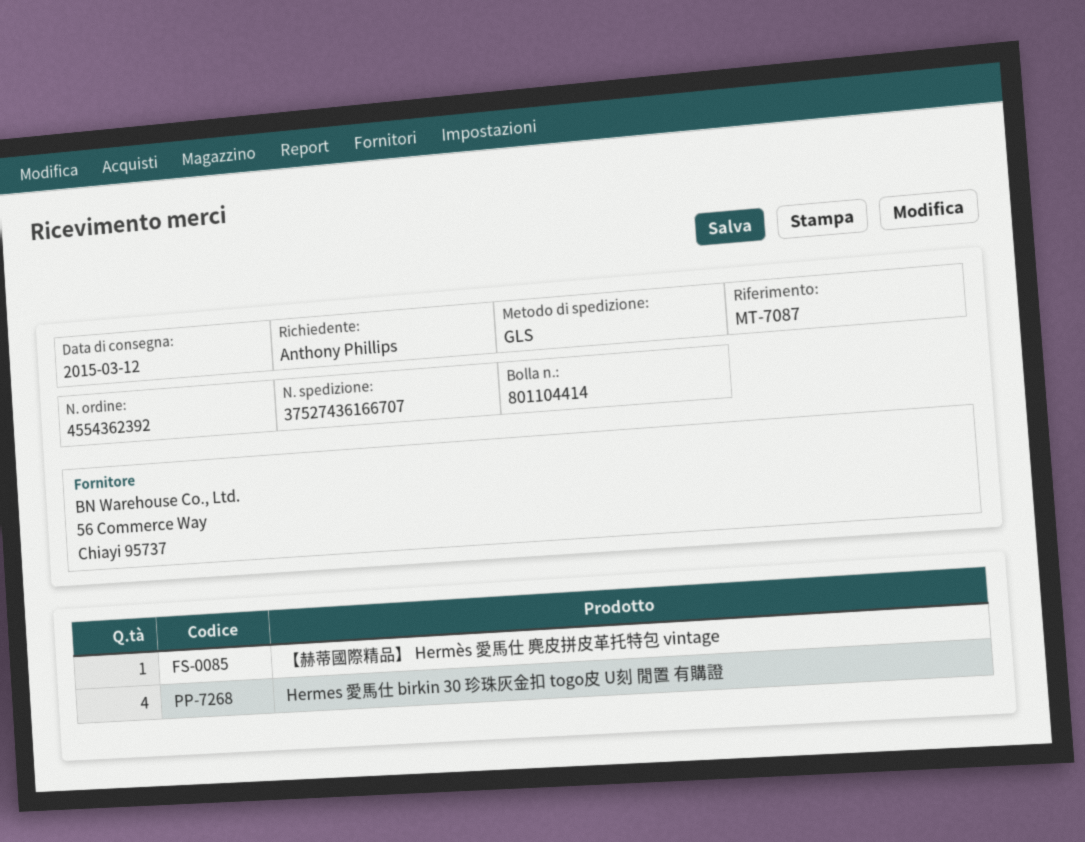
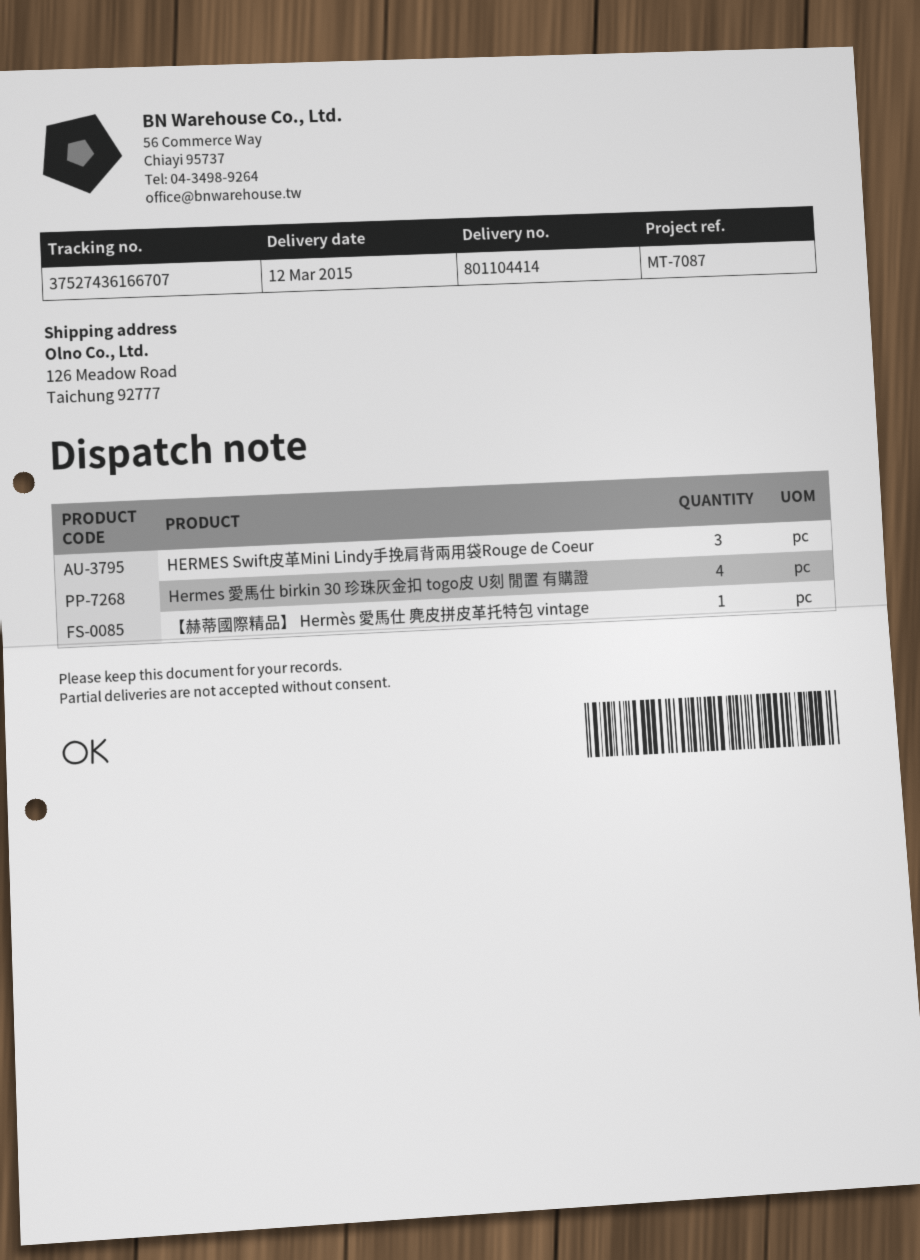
HERMES Swift皮革Mini Lindy手挽肩背兩用袋Rouge de Coeur: none -> 3

